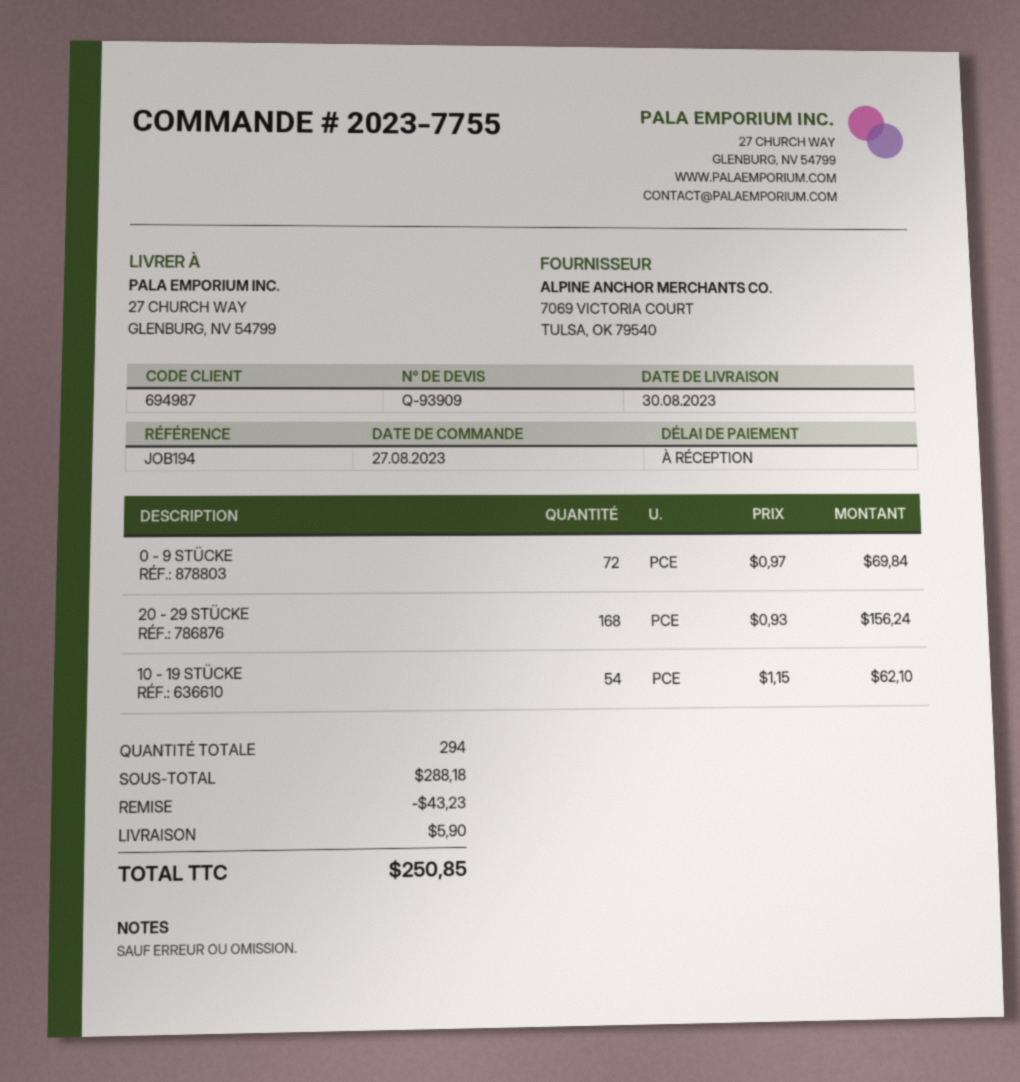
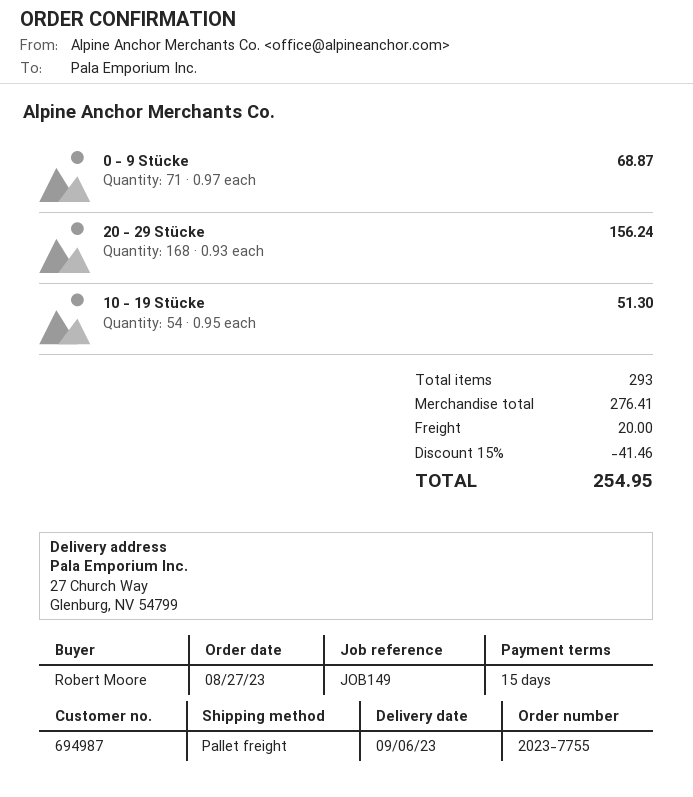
delivery date: 2023-08-30 -> 2023-09-06
payment terms: on receipt -> 15 days
reference: JOB194 -> JOB149
0 - 9 STÜCKE: 72 x 0.97 = 69.84 -> 71 x 0.97 = 68.87
10 - 19 STÜCKE: 54 x 1.15 = 62.10 -> 54 x 0.95 = 51.30
total quantity: 294 -> 293
subtotal: 288.18 -> 276.41
discount: 43.23 -> 41.46
shipping: 5.90 -> 20.00
total: 250.85 -> 254.95

